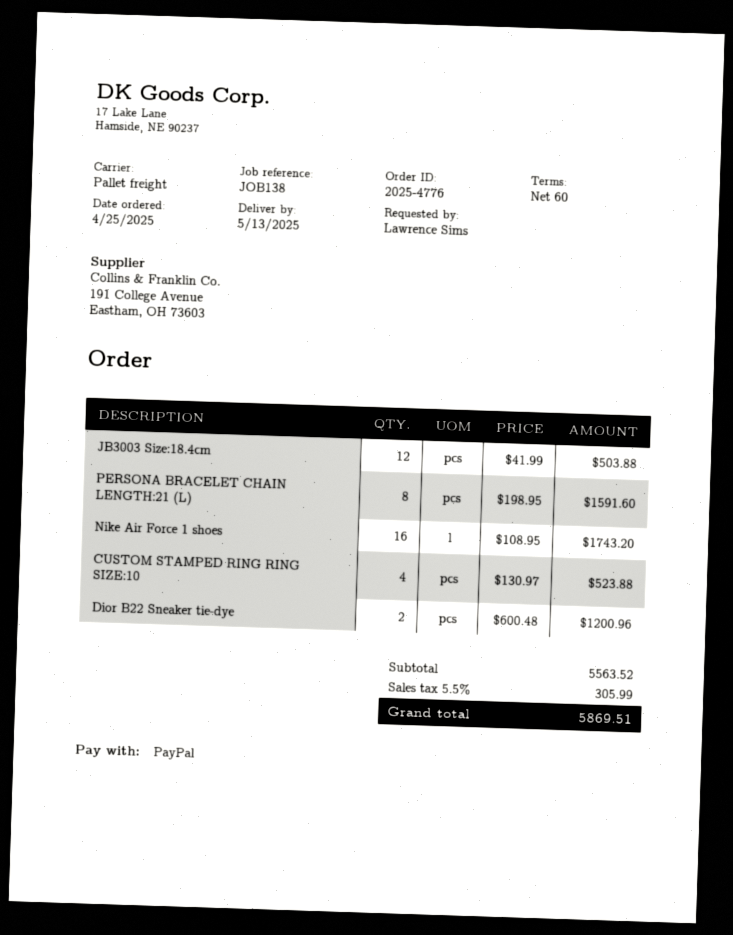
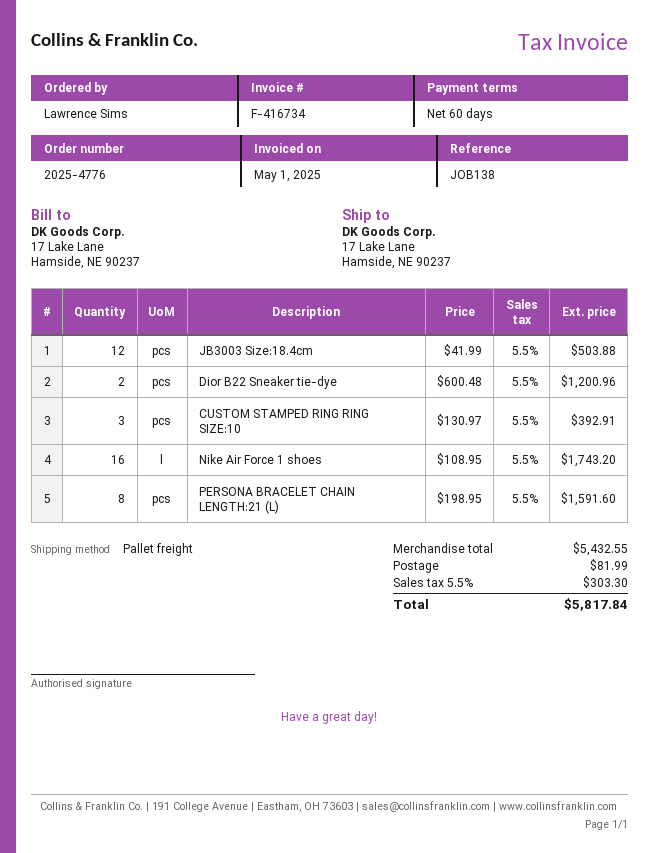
CUSTOM STAMPED RING RING SIZE:10: 4 x 130.97 = 523.88 -> 3 x 130.97 = 392.91
subtotal: 5563.52 -> 5432.55
shipping: none -> 81.99
tax: 5.5% = 305.99 -> 5.5% = 303.30
total: 5869.51 -> 5817.84

